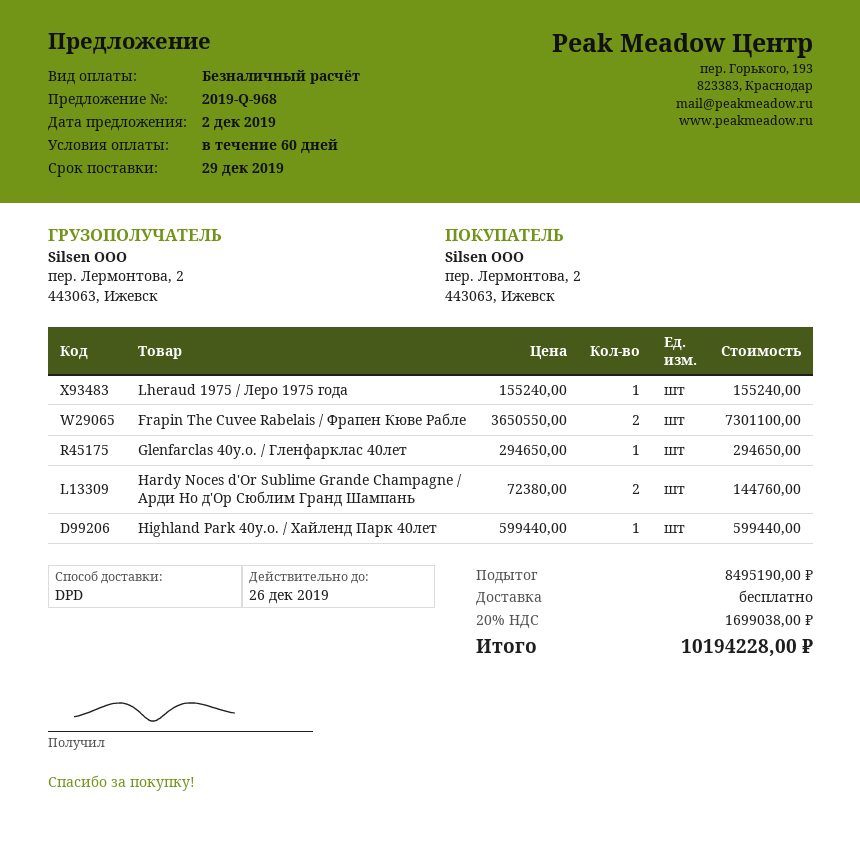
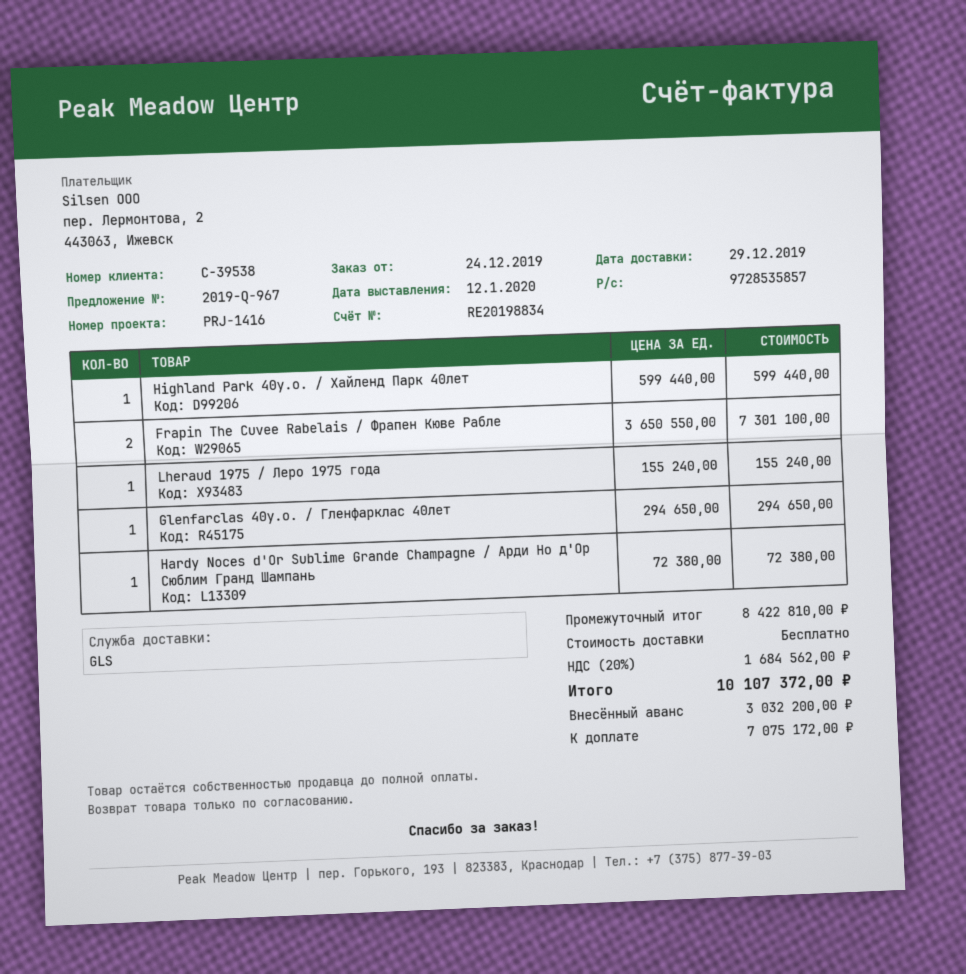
quote number: 2019-Q-968 -> 2019-Q-967
shipping method: DPD -> GLS
Hardy Noces d'Or Sublime Grande Champagne / Арди Но д'Ор Сюблим Гранд Шампань: 2 x 72380.00 = 144760.00 -> 1 x 72380.00 = 72380.00
subtotal: 8495190.00 -> 8422810.00
tax: 20% = 1699038.00 -> 20% = 1684562.00
total: 10194228.00 -> 10107372.00

